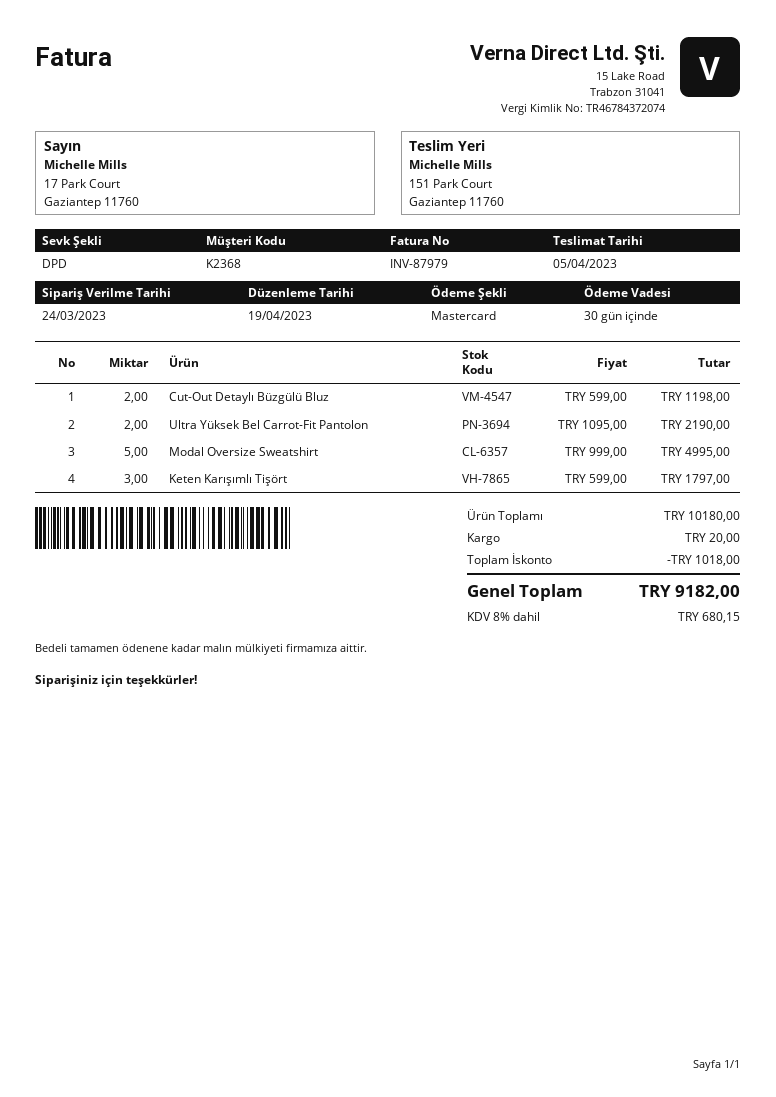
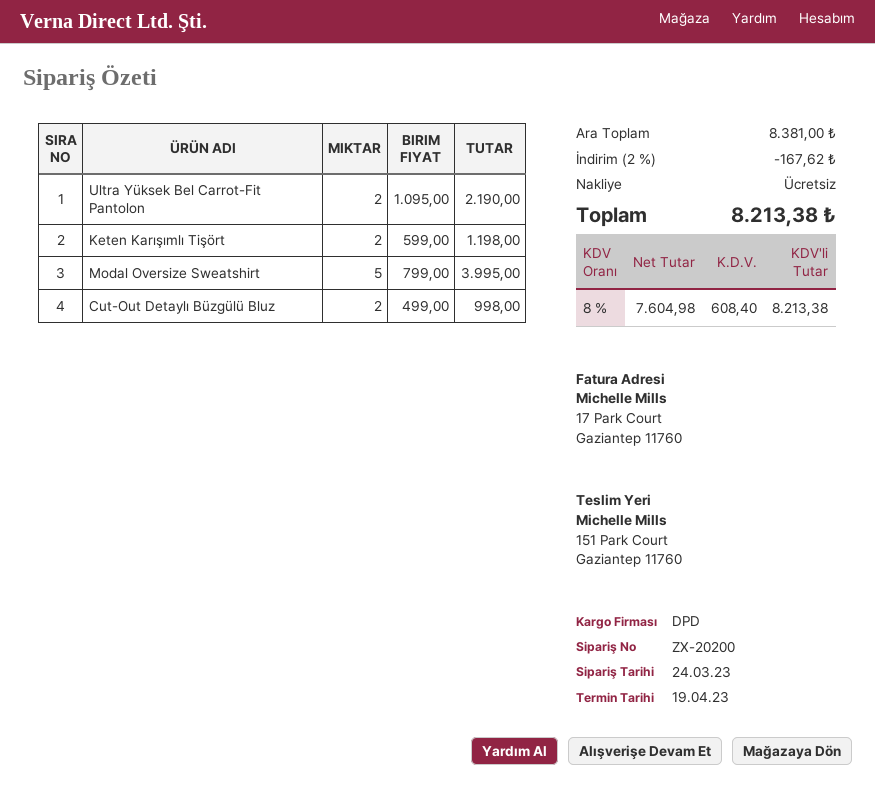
delivery date: 2023-04-05 -> 2023-04-19
Cut-Out Detaylı Büzgülü Bluz: 2 x 599.00 = 1198.00 -> 2 x 499.00 = 998.00
Modal Oversize Sweatshirt: 5 x 999.00 = 4995.00 -> 5 x 799.00 = 3995.00
Keten Karışımlı Tişört: 3 x 599.00 = 1797.00 -> 2 x 599.00 = 1198.00
subtotal: 10180.00 -> 8381.00
discount: 1018.00 -> 167.62
shipping: 20.00 -> 0.00
tax: 8% = 680.15 -> 8% = 608.40
total: 9182.00 -> 8213.38

